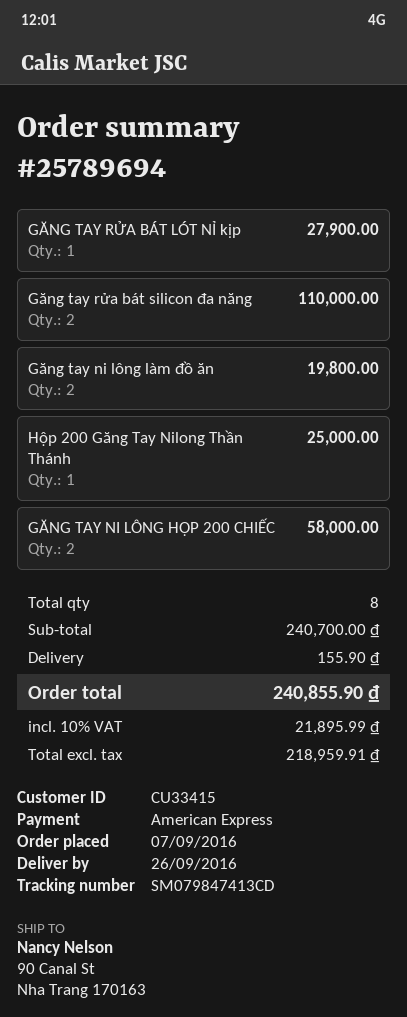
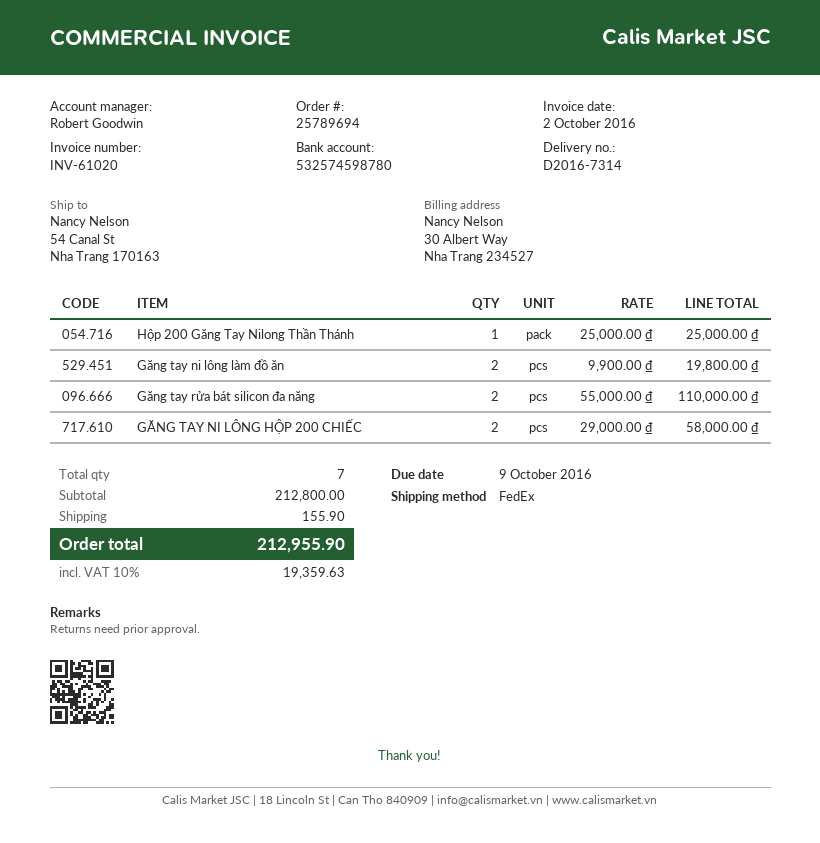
ship to: 90 Canal St, Nha Trang 170163 -> 54 Canal St, Nha Trang 170163
GĂNG TAY RỬA BÁT LÓT NỈ kịp: 1 for 27900.00 -> none
total quantity: 8 -> 7
subtotal: 240700.00 -> 212800.00
tax: 10% = 21895.99 -> 10% = 19359.63
total: 240855.90 -> 212955.90

